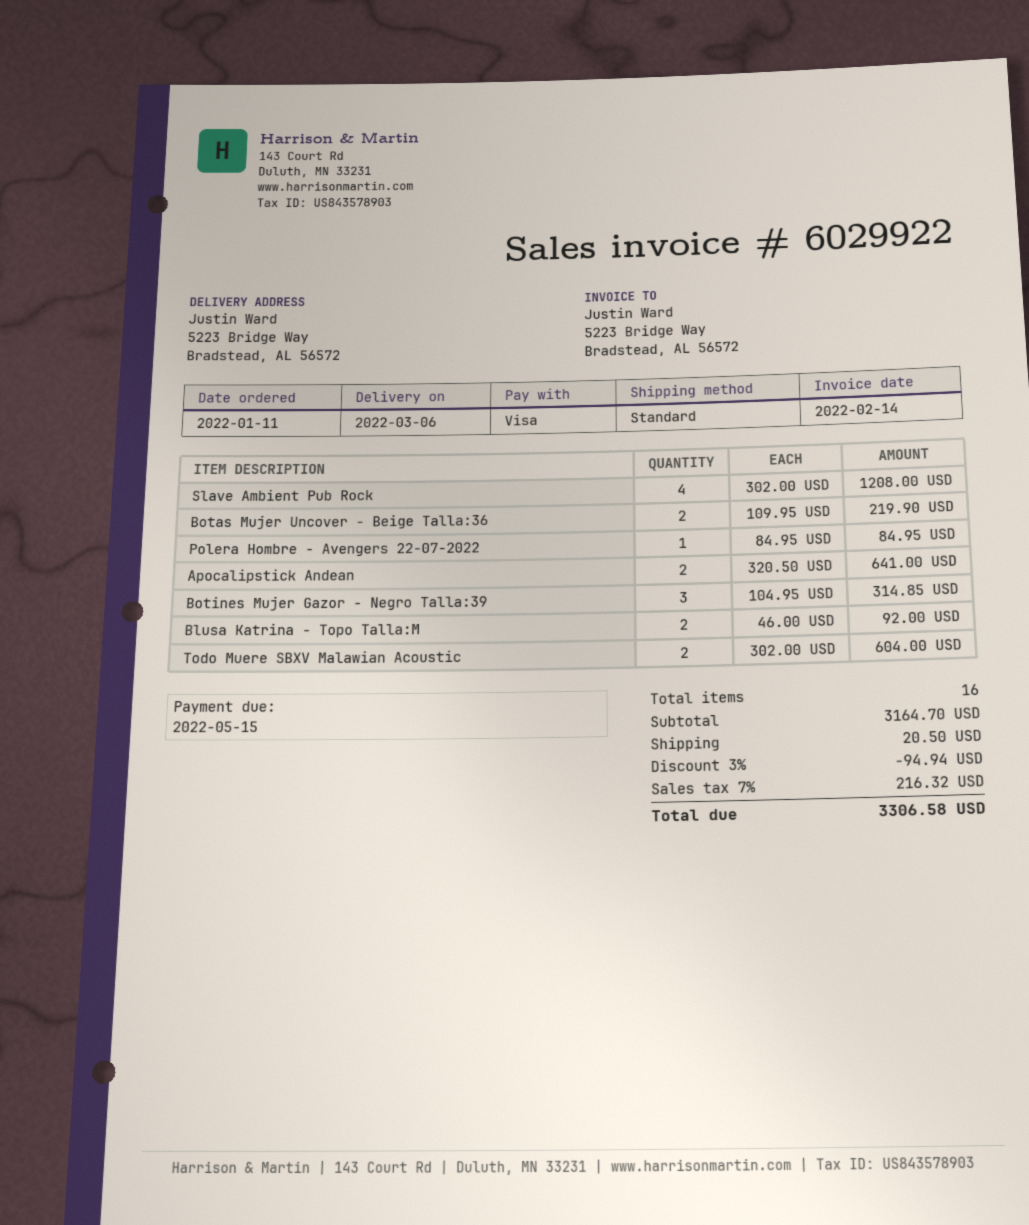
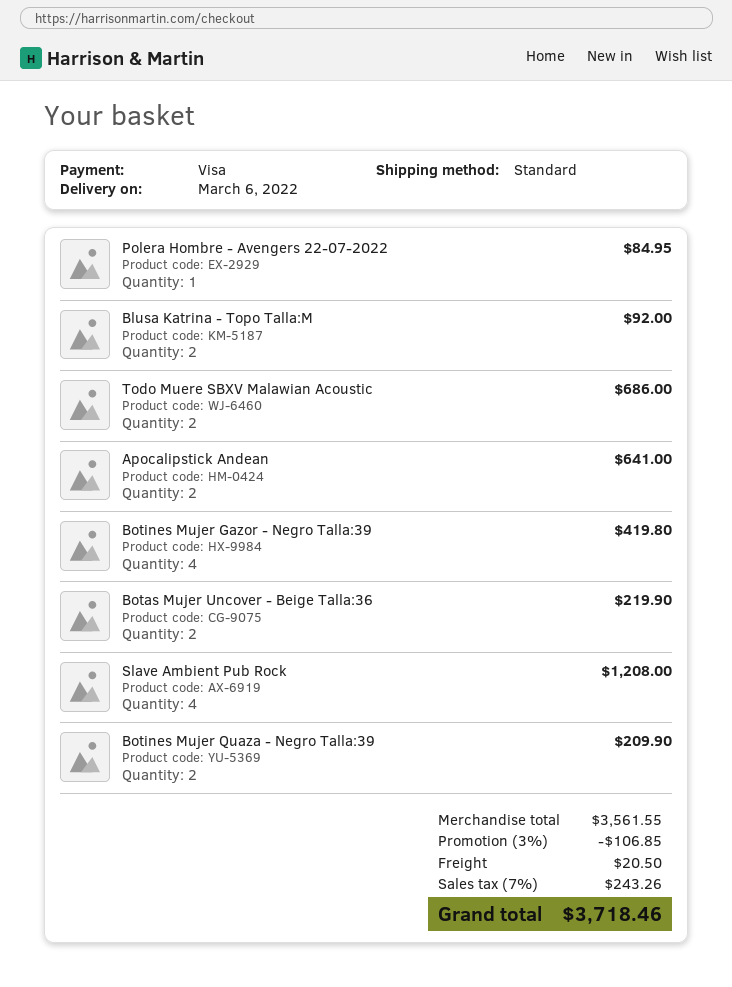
Botines Mujer Gazor - Negro Talla:39: 3 for 314.85 -> 4 for 419.80
Todo Muere SBXV Malawian Acoustic: 2 for 604.00 -> 2 for 686.00
Botines Mujer Quaza - Negro Talla:39: none -> 2 for 209.90
subtotal: 3164.70 -> 3561.55
discount: 3% = 94.94 -> 3% = 106.85
tax: 7% = 216.32 -> 7% = 243.26
total: 3306.58 -> 3718.46

